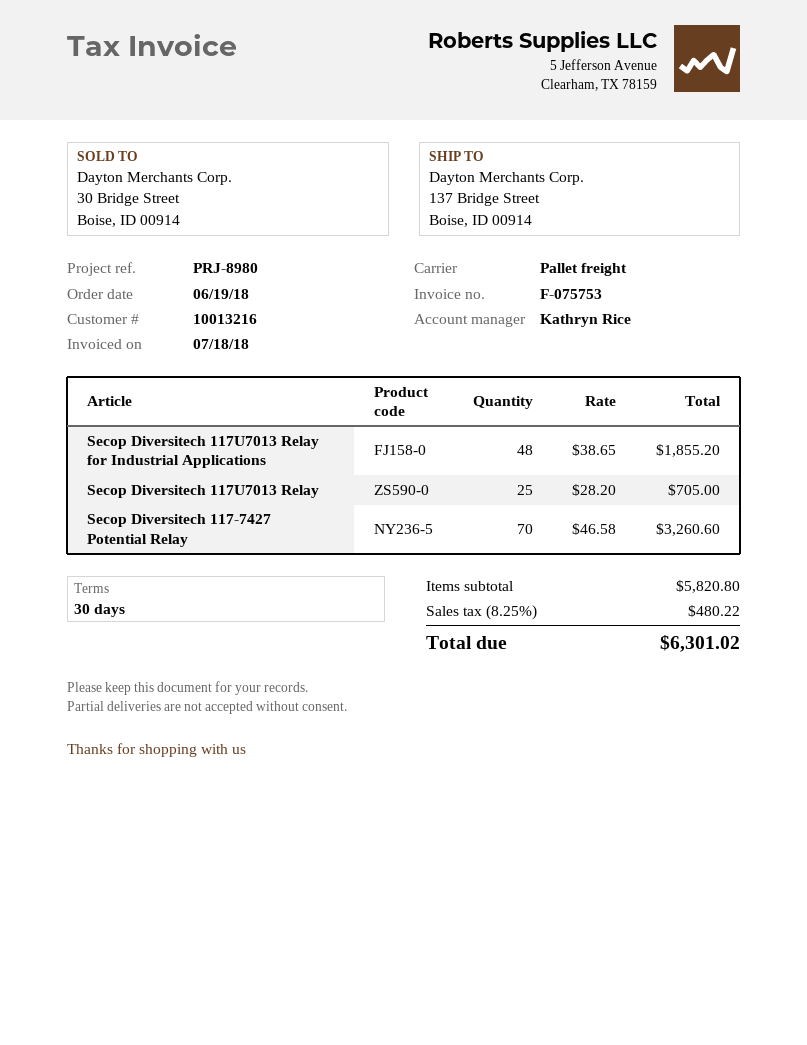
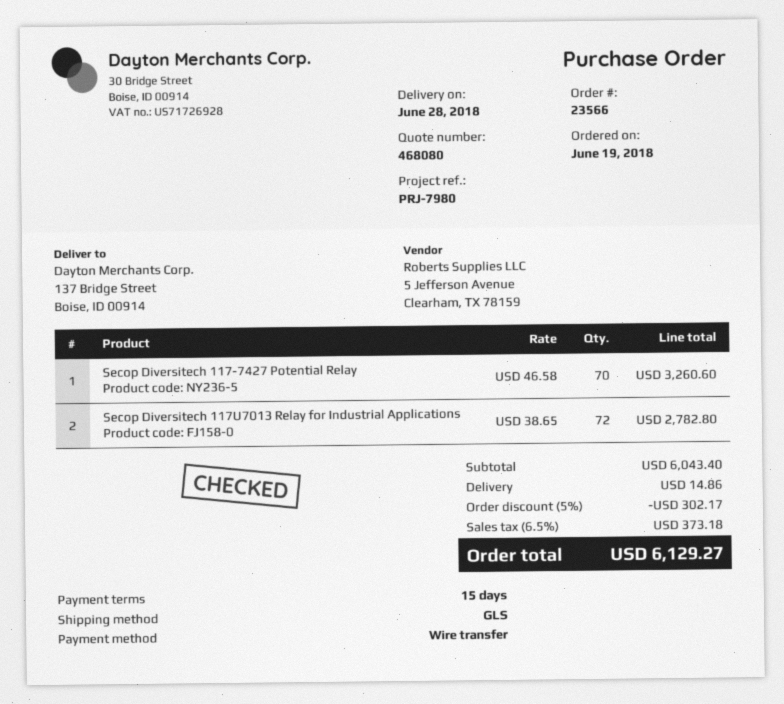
payment terms: 30 days -> 15 days
reference: PRJ-8980 -> PRJ-7980
shipping method: pallet freight -> GLS
Secop Diversitech 117U7013 Relay for Industrial Applications: 48 x 38.65 = 1855.20 -> 72 x 38.65 = 2782.80
Secop Diversitech 117U7013 Relay: 25 x 28.20 = 705.00 -> none
subtotal: 5820.80 -> 6043.40
discount: none -> 5% = 302.17
shipping: none -> 14.86
tax: 8.25% = 480.22 -> 6.5% = 373.18
total: 6301.02 -> 6129.27

